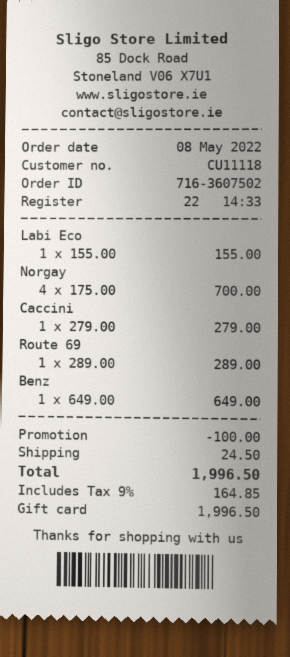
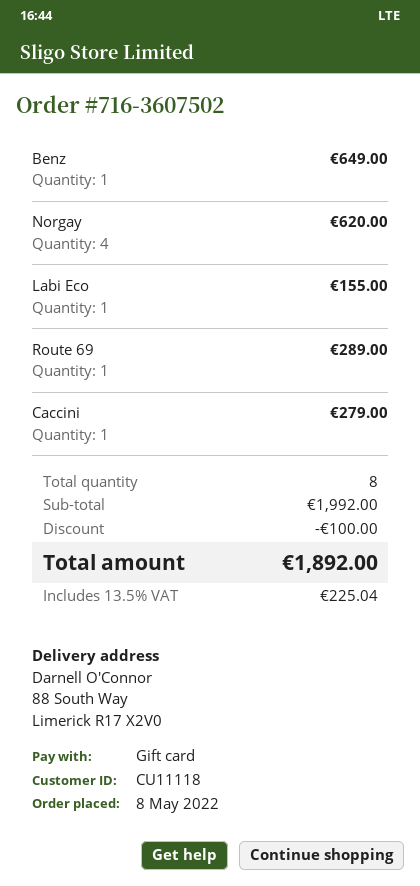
Norgay: 4 for 700.00 -> 4 for 620.00
shipping: 24.50 -> none
tax: 9% = 164.85 -> 13.5% = 225.04
total: 1996.50 -> 1892.00

